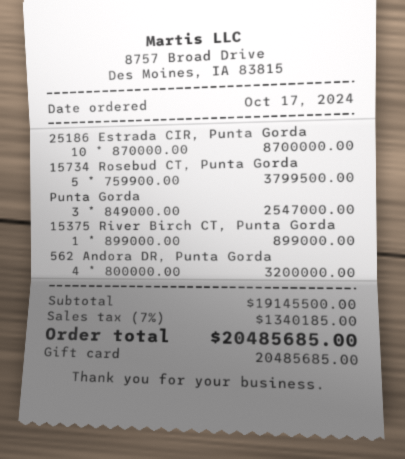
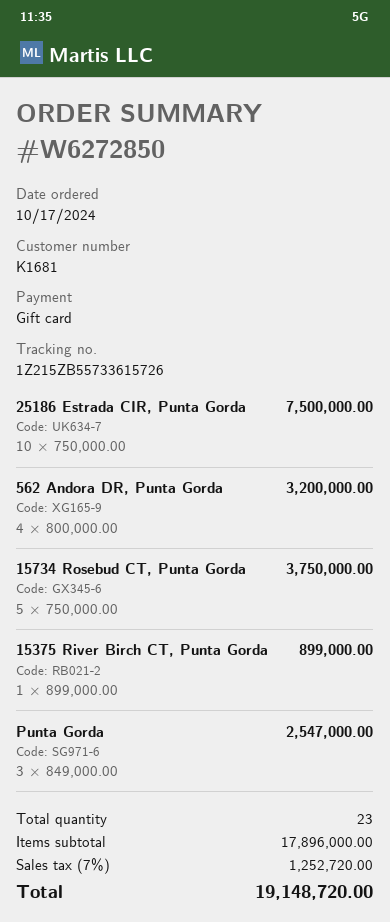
25186 Estrada CIR, Punta Gorda: 10 x 870000.00 = 8700000.00 -> 10 x 750000.00 = 7500000.00
15734 Rosebud CT, Punta Gorda: 5 x 759900.00 = 3799500.00 -> 5 x 750000.00 = 3750000.00
subtotal: 19145500.00 -> 17896000.00
tax: 7% = 1340185.00 -> 7% = 1252720.00
total: 20485685.00 -> 19148720.00

